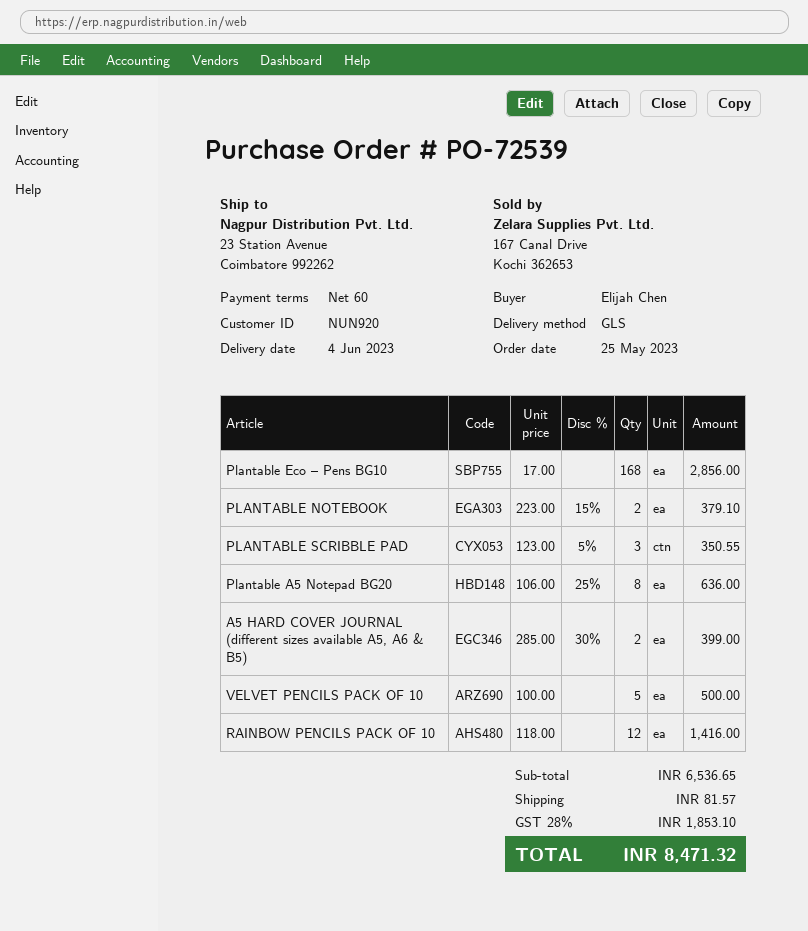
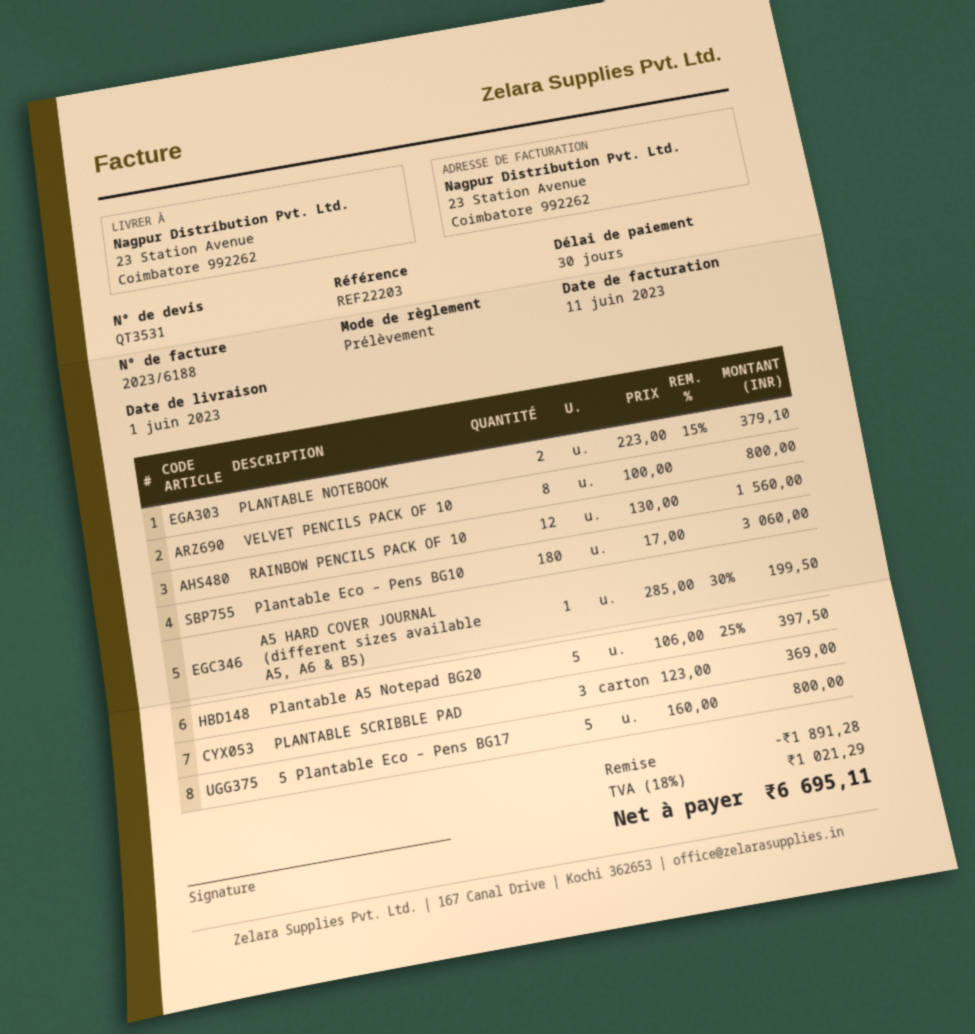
delivery date: 2023-06-04 -> 2023-06-01
payment terms: 60 days -> 30 days
Plantable Eco – Pens BG10: 168 x 17.00 = 2856.00 -> 180 x 17.00 = 3060.00
PLANTABLE SCRIBBLE PAD: 3 x 123.00 - 5% = 350.55 -> 3 x 123.00 = 369.00
Plantable A5 Notepad BG20: 8 x 106.00 - 25% = 636.00 -> 5 x 106.00 - 25% = 397.50
A5 HARD COVER JOURNAL (different sizes available A5, A6 & B5): 2 x 285.00 - 30% = 399.00 -> 1 x 285.00 - 30% = 199.50
VELVET PENCILS PACK OF 10: 5 x 100.00 = 500.00 -> 8 x 100.00 = 800.00
RAINBOW PENCILS PACK OF 10: 12 x 118.00 = 1416.00 -> 12 x 130.00 = 1560.00
5 Plantable Eco – Pens BG17: none -> 5 x 160.00 = 800.00
discount: none -> 1891.28
shipping: 81.57 -> none
tax: 28% = 1853.10 -> 18% = 1021.29
total: 8471.32 -> 6695.11

